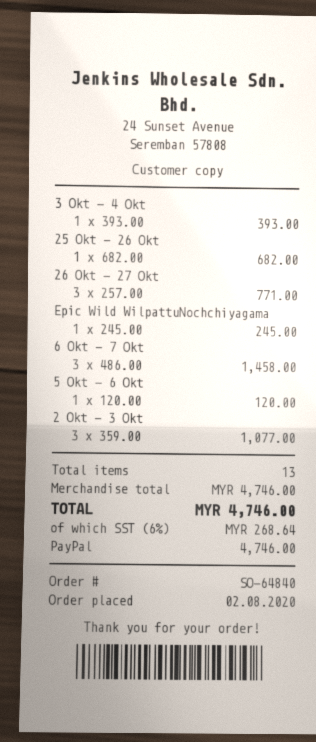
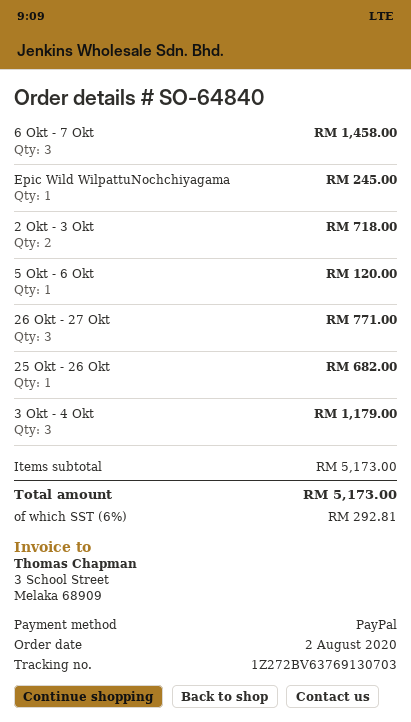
3 Okt - 4 Okt: 1 for 393.00 -> 3 for 1179.00
2 Okt - 3 Okt: 3 for 1077.00 -> 2 for 718.00
subtotal: 4746.00 -> 5173.00
tax: 6% = 268.64 -> 6% = 292.81
total: 4746.00 -> 5173.00

